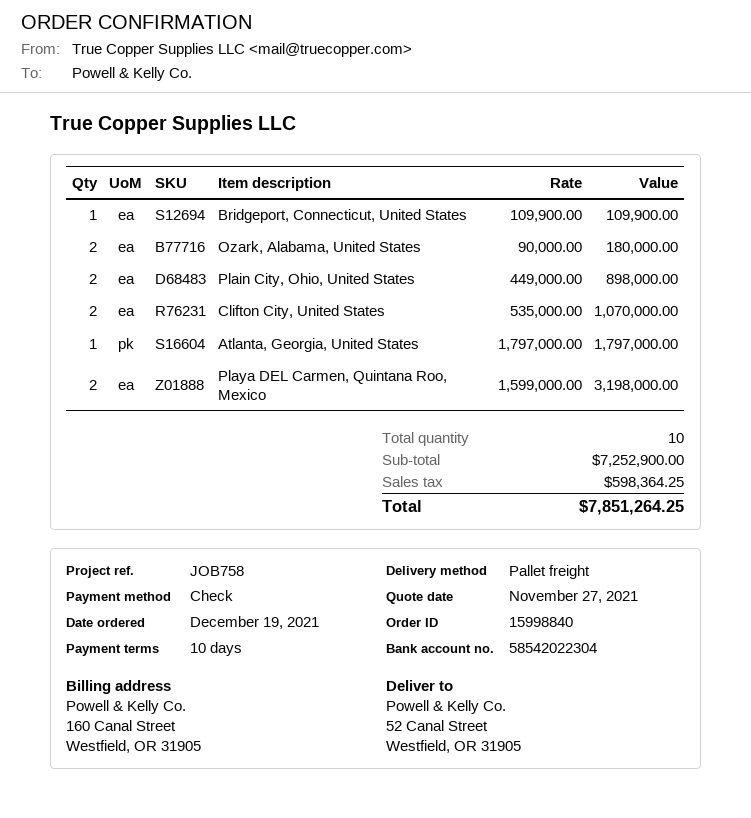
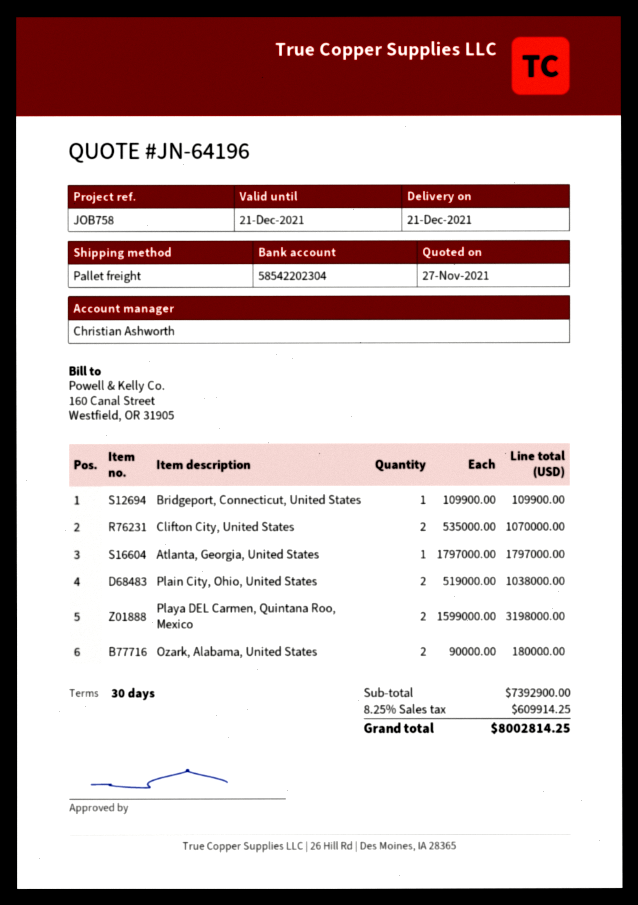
payment terms: 10 days -> 30 days
bank account: 58542022304 -> 58542202304
Plain City, Ohio, United States: 2 x 449000.00 = 898000.00 -> 2 x 519000.00 = 1038000.00
subtotal: 7252900.00 -> 7392900.00
tax: 598364.25 -> 609914.25
total: 7851264.25 -> 8002814.25

